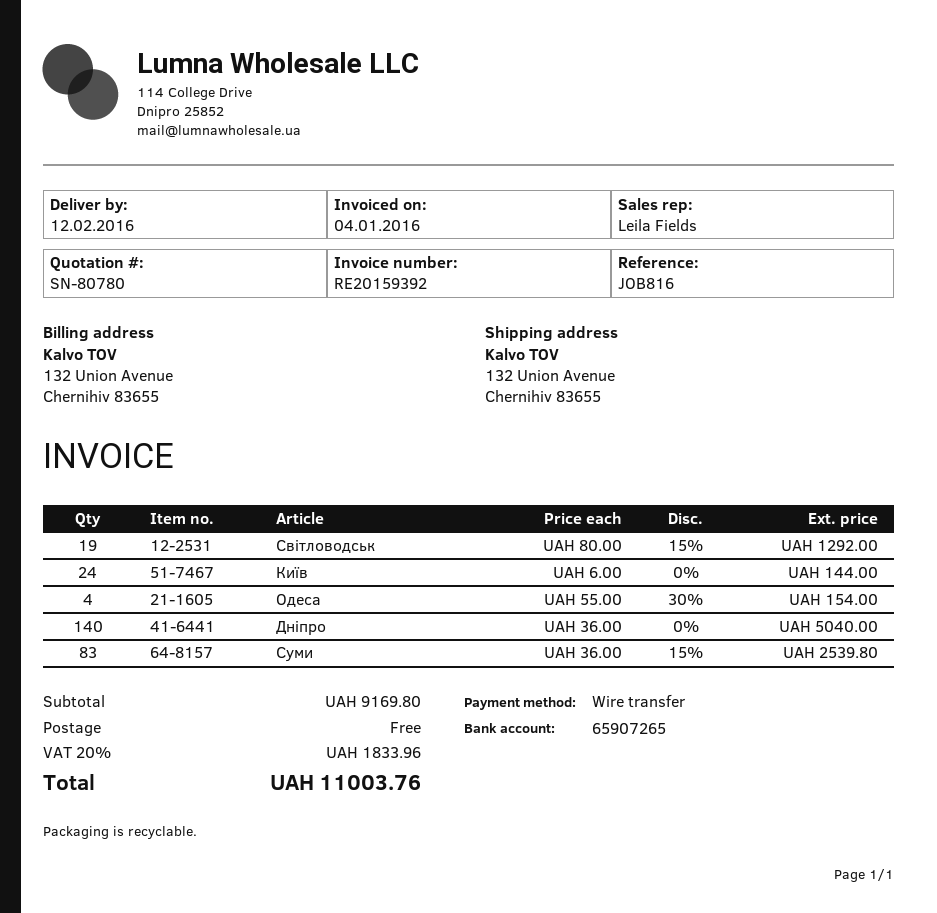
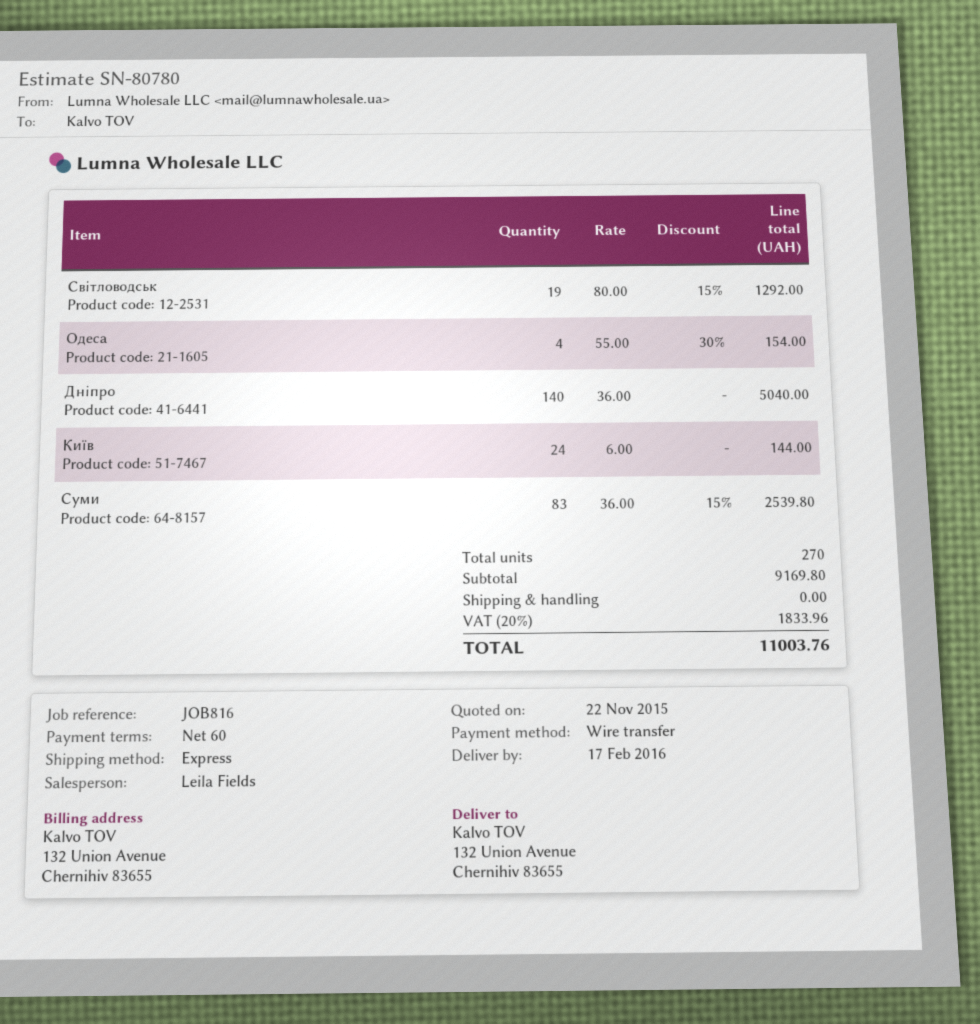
delivery date: 2016-02-12 -> 2016-02-17

